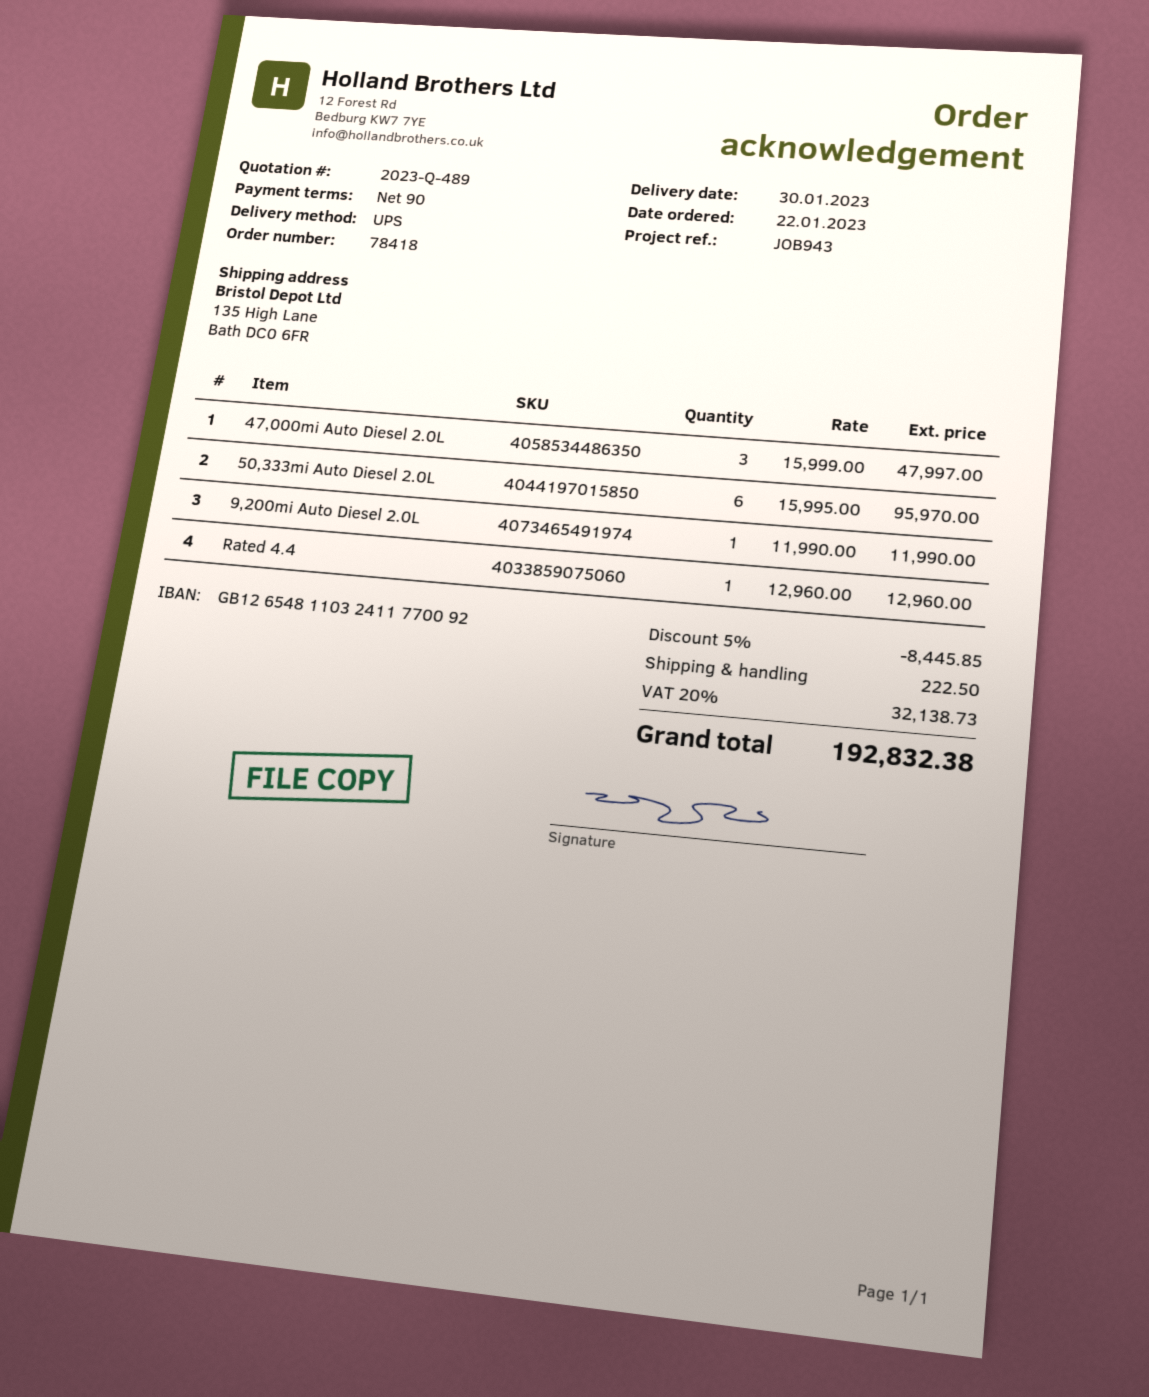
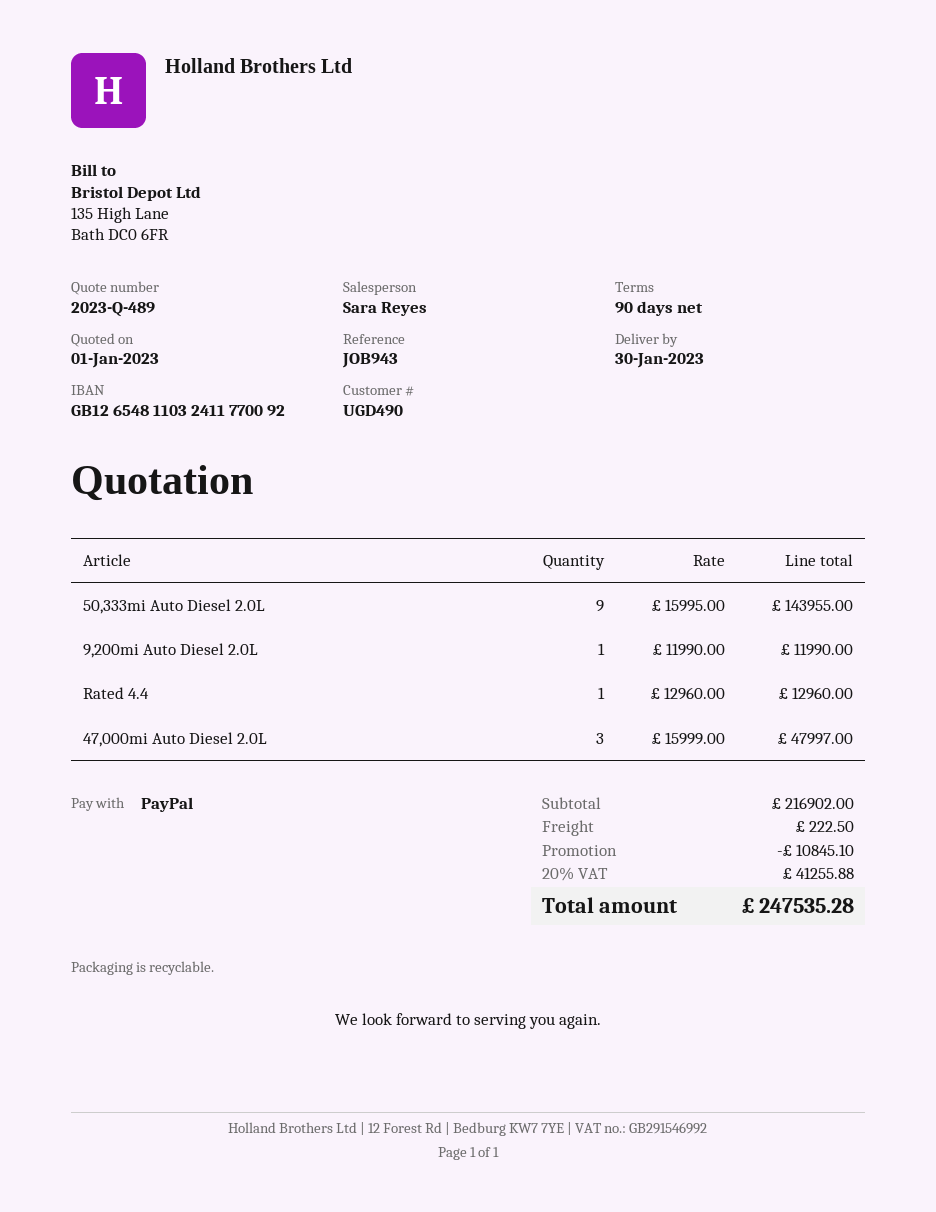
50,333mi Auto Diesel 2.0L: 6 x 15995.00 = 95970.00 -> 9 x 15995.00 = 143955.00
discount: 8445.85 -> 10845.10
tax: 20% = 32138.73 -> 20% = 41255.88
total: 192832.38 -> 247535.28

